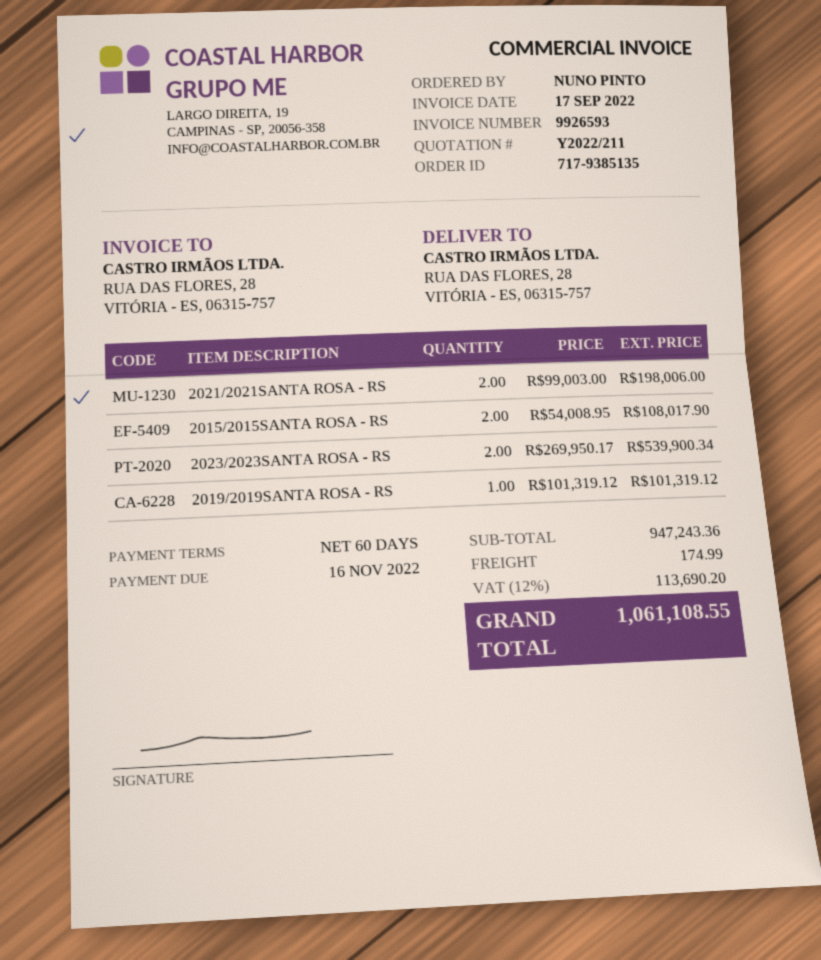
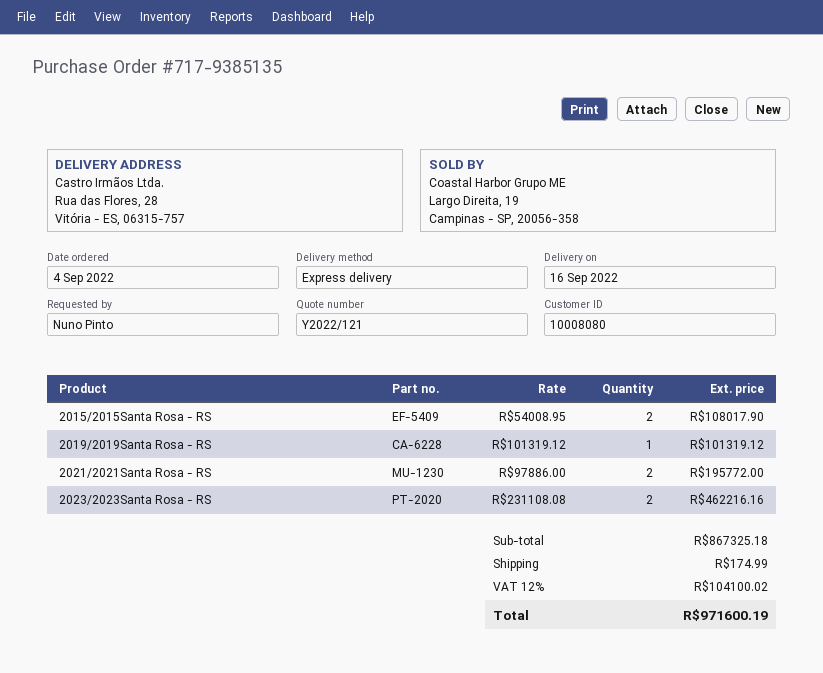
quote number: Y2022/211 -> Y2022/121
2021/2021SANTA ROSA - RS: 2 x 99003.00 = 198006.00 -> 2 x 97886.00 = 195772.00
2023/2023SANTA ROSA - RS: 2 x 269950.17 = 539900.34 -> 2 x 231108.08 = 462216.16
subtotal: 947243.36 -> 867325.18
tax: 12% = 113690.20 -> 12% = 104100.02
total: 1061108.55 -> 971600.19

